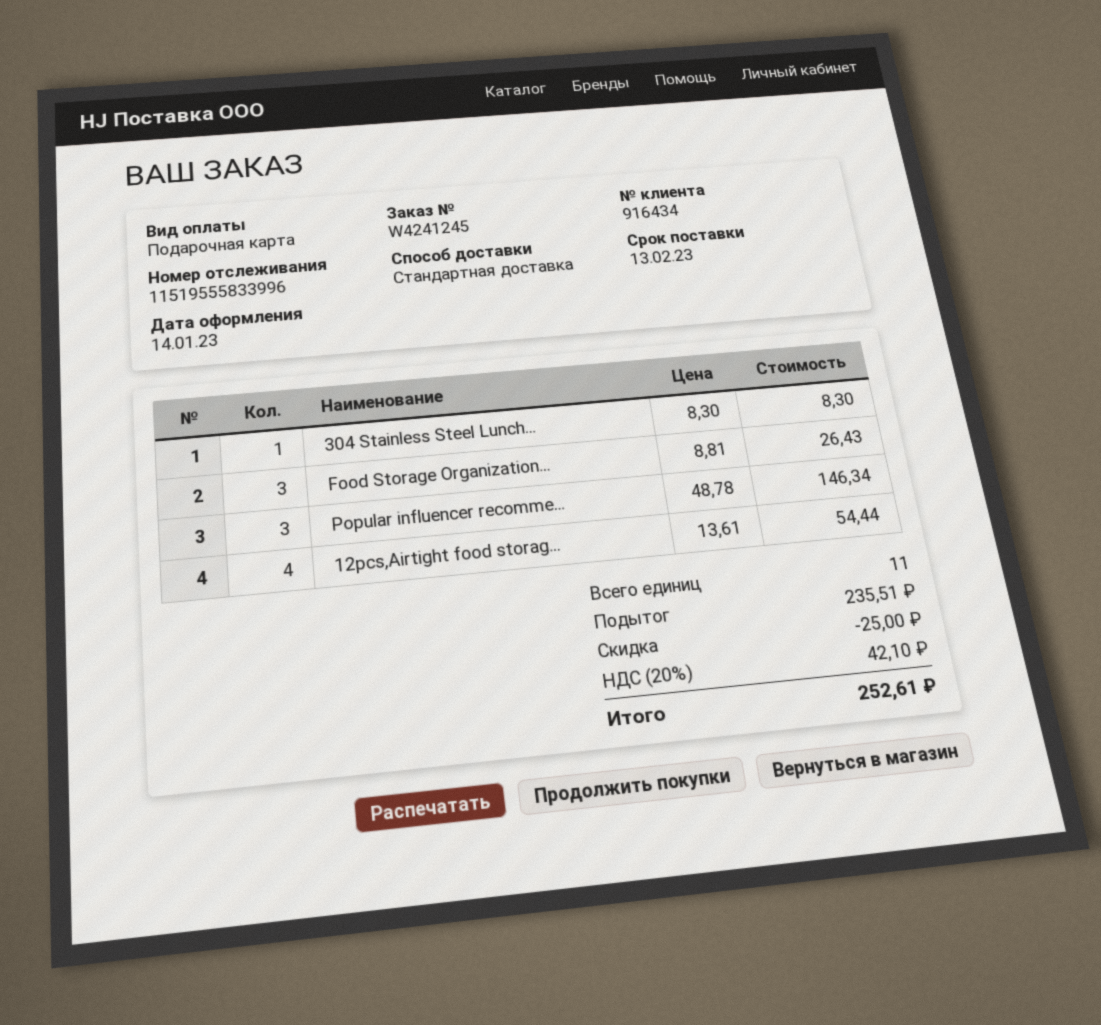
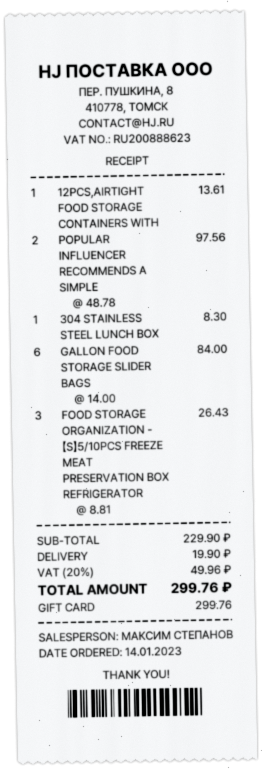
Popular influencer recomme...: 3 x 48.78 = 146.34 -> 2 x 48.78 = 97.56
12pcs,Airtight food storag...: 4 x 13.61 = 54.44 -> 1 x 13.61 = 13.61
GALLON FOOD STORAGE SLIDER BAGS: none -> 6 x 14.00 = 84.00
subtotal: 235.51 -> 229.90
discount: 25.00 -> none
shipping: none -> 19.90
tax: 20% = 42.10 -> 20% = 49.96
total: 252.61 -> 299.76

